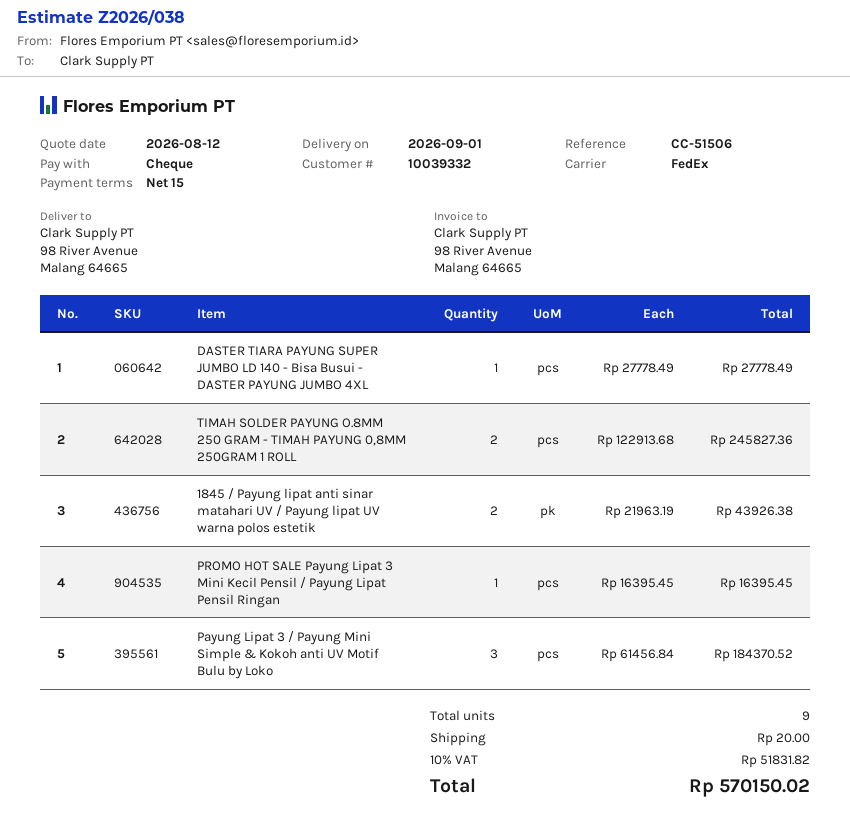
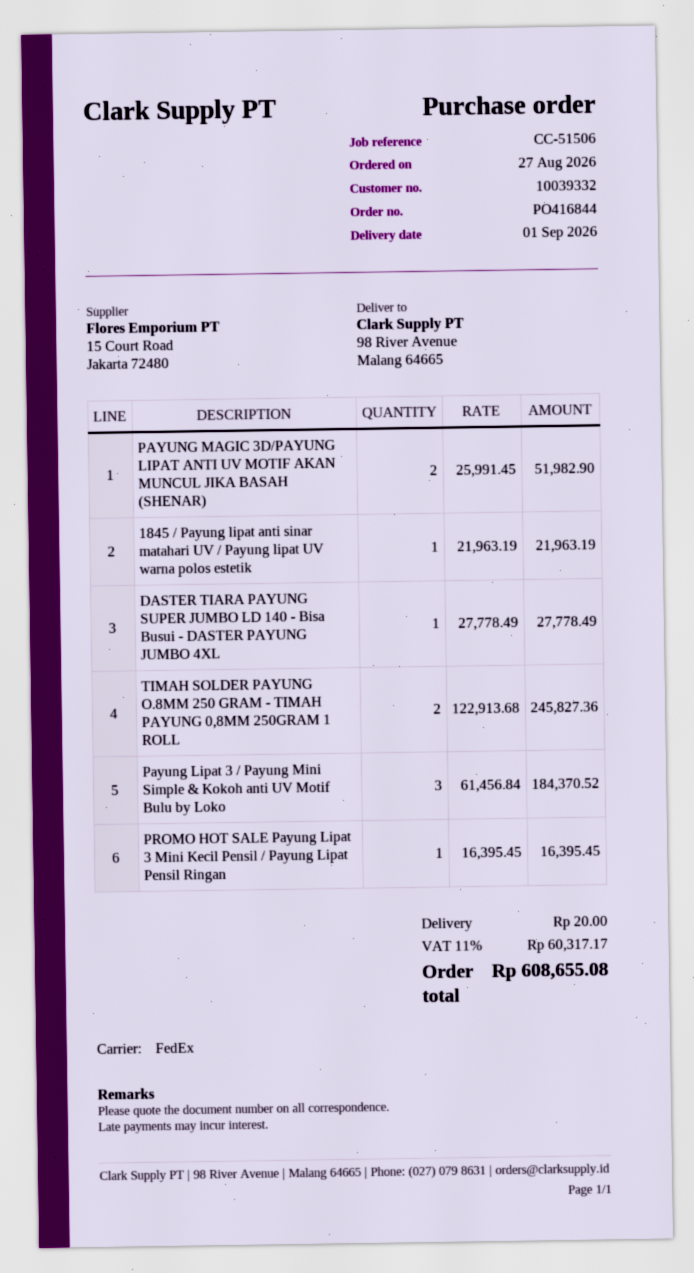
1845 / Payung lipat anti sinar matahari UV / Payung lipat UV warna polos estetik: 2 x 21963.19 = 43926.38 -> 1 x 21963.19 = 21963.19
PAYUNG MAGIC 3D/PAYUNG LIPAT ANTI UV MOTIF AKAN MUNCUL JIKA BASAH (SHENAR): none -> 2 x 25991.45 = 51982.90
tax: 10% = 51831.82 -> 11% = 60317.17
total: 570150.02 -> 608655.08

